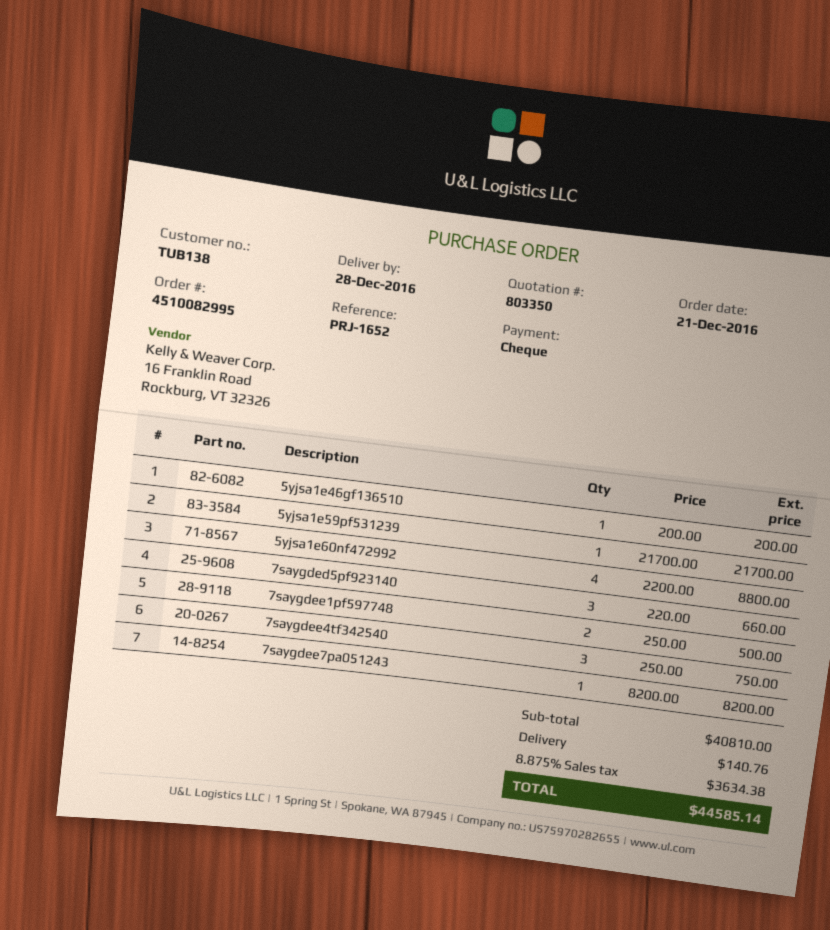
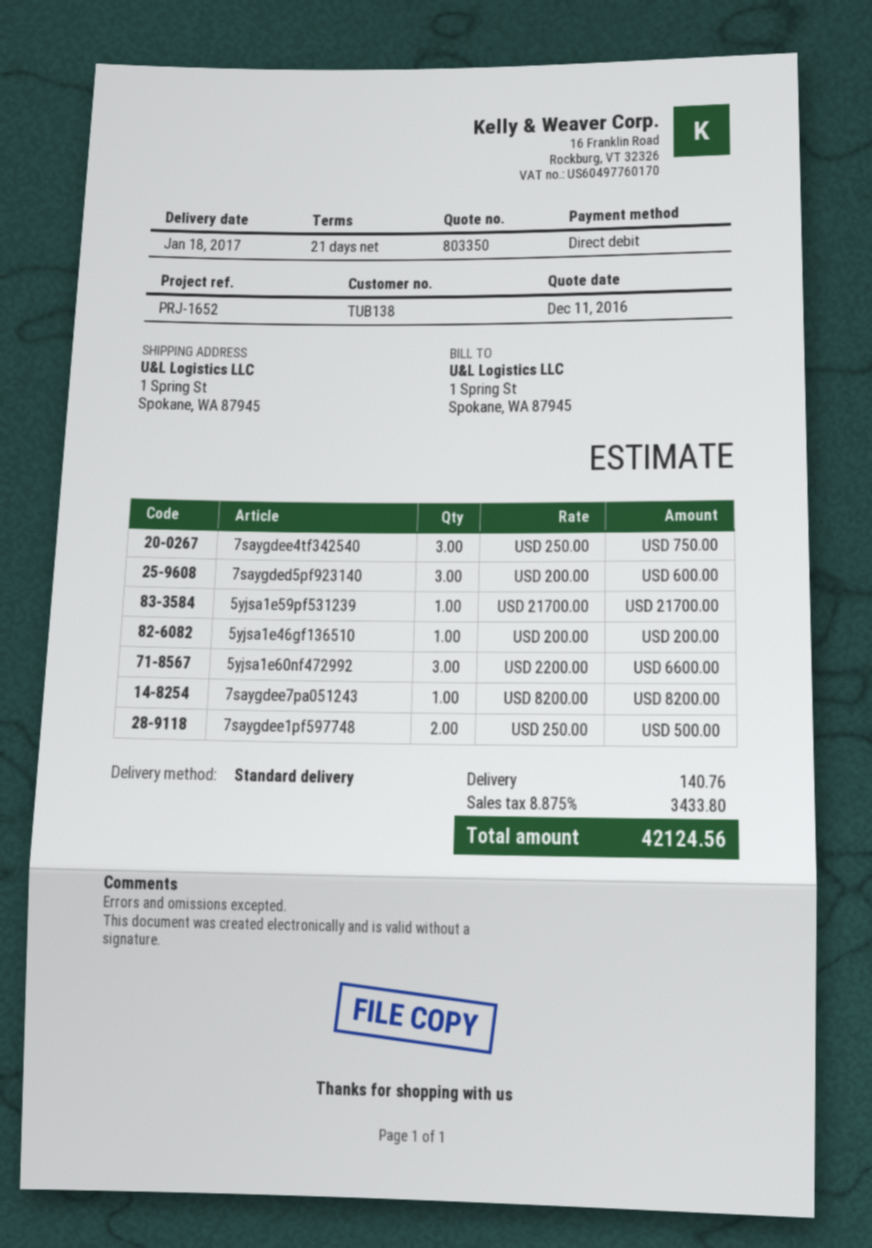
delivery date: 2016-12-28 -> 2017-01-18
payment method: cheque -> direct debit
5yjsa1e60nf472992: 4 x 2200.00 = 8800.00 -> 3 x 2200.00 = 6600.00
7saygded5pf923140: 3 x 220.00 = 660.00 -> 3 x 200.00 = 600.00
tax: 8.875% = 3634.38 -> 8.875% = 3433.80
total: 44585.14 -> 42124.56

